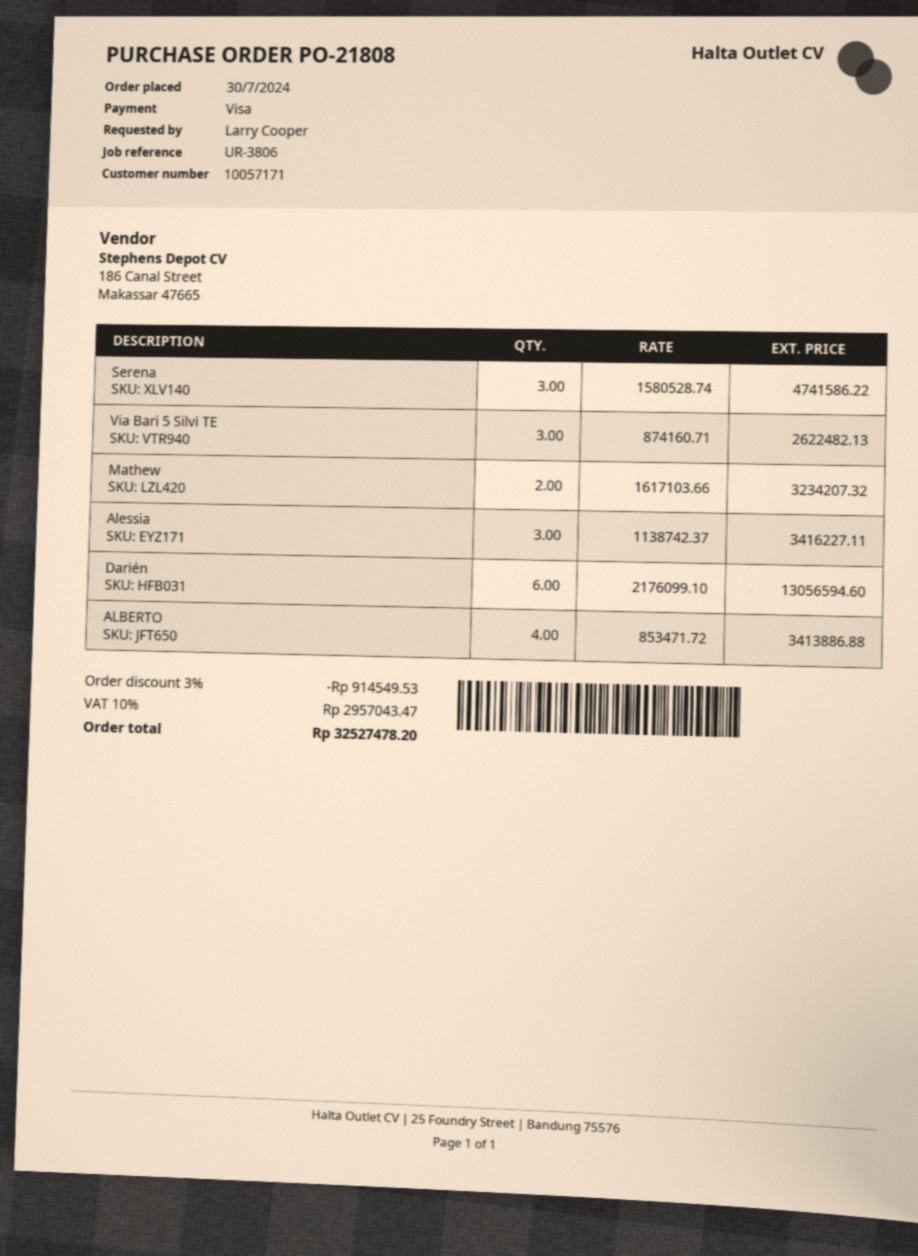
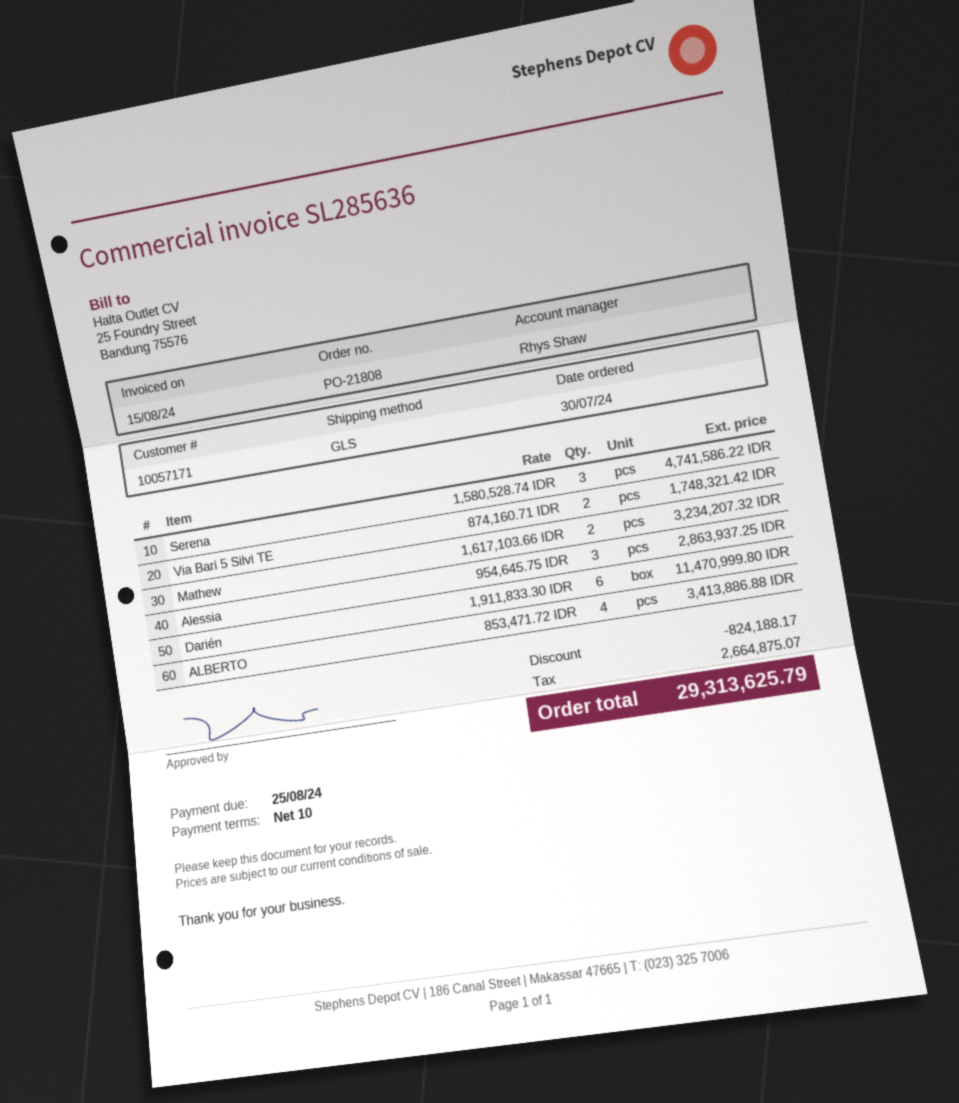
Via Bari 5 Silvi TE: 3 x 874160.71 = 2622482.13 -> 2 x 874160.71 = 1748321.42
Alessia: 3 x 1138742.37 = 3416227.11 -> 3 x 954645.75 = 2863937.25
Darién: 6 x 2176099.10 = 13056594.60 -> 6 x 1911833.30 = 11470999.80
discount: 914549.53 -> 824188.17
tax: 2957043.47 -> 2664875.07
total: 32527478.20 -> 29313625.79

